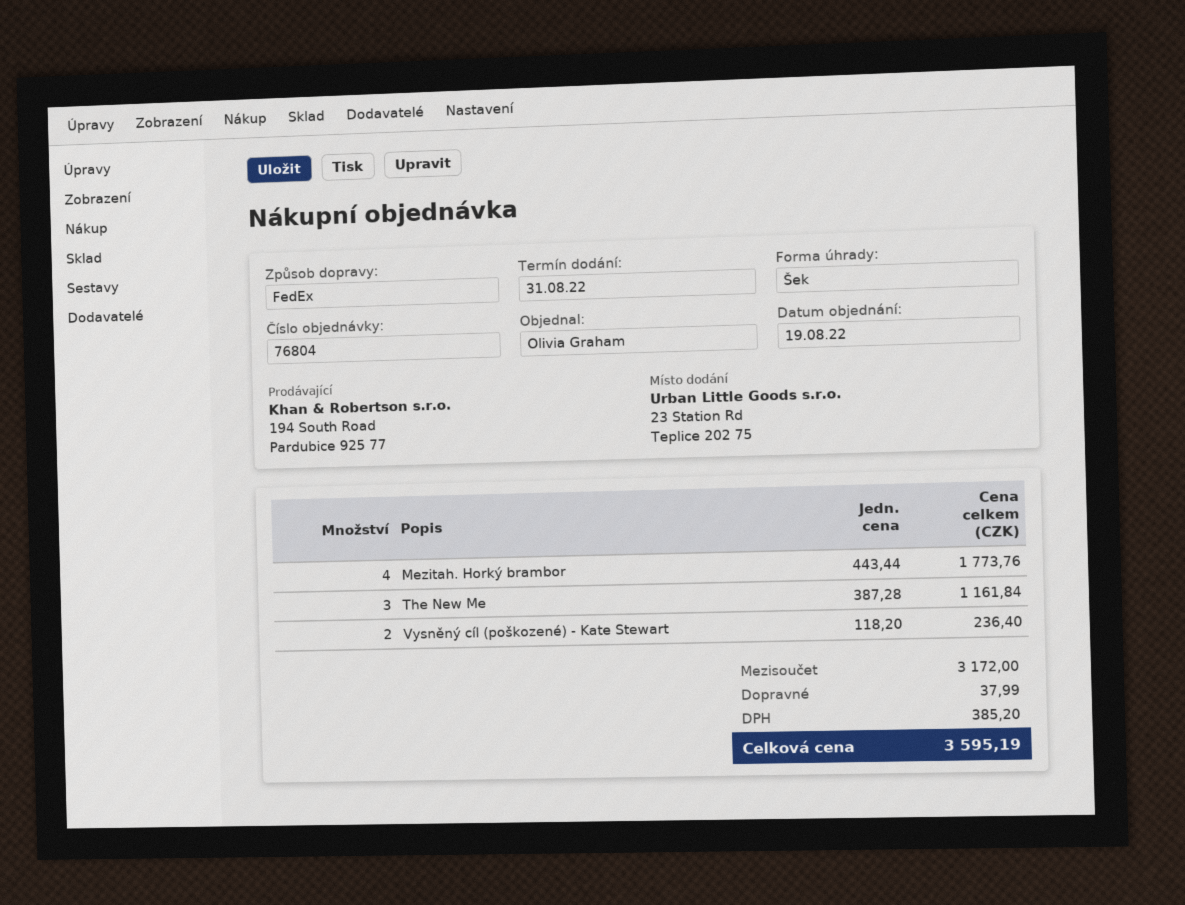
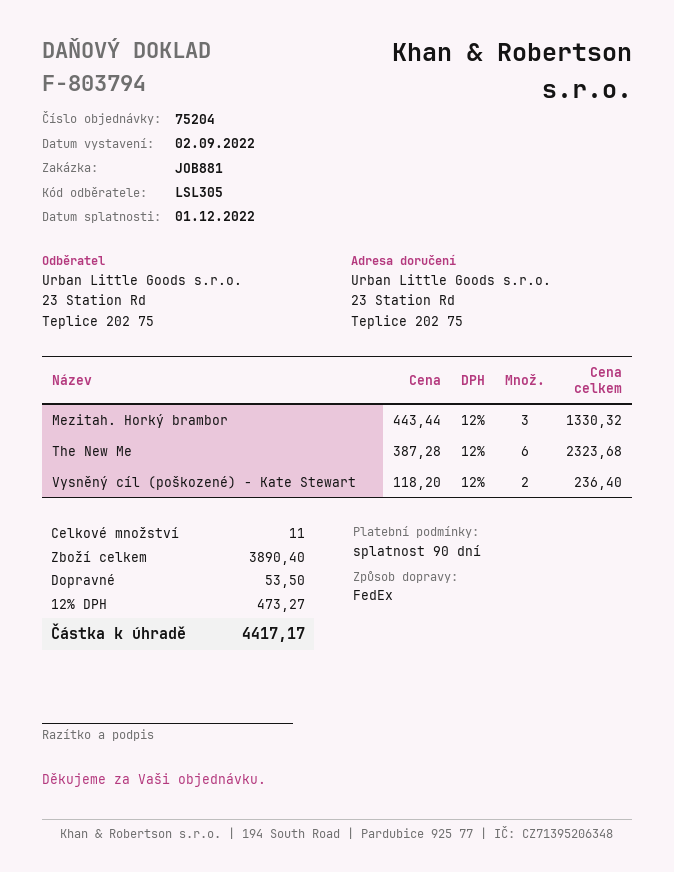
order number: 76804 -> 75204
Mezitah. Horký brambor: 4 x 443.44 = 1773.76 -> 3 x 443.44 = 1330.32
The New Me: 3 x 387.28 = 1161.84 -> 6 x 387.28 = 2323.68
subtotal: 3172.00 -> 3890.40
shipping: 37.99 -> 53.50
tax: 385.20 -> 473.27
total: 3595.19 -> 4417.17

